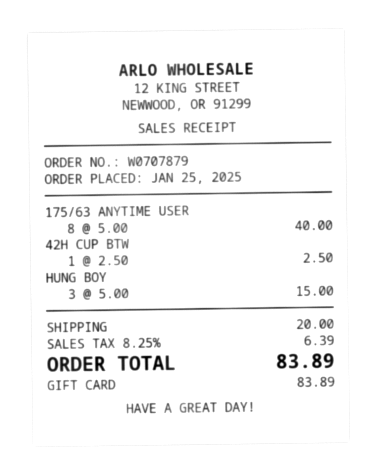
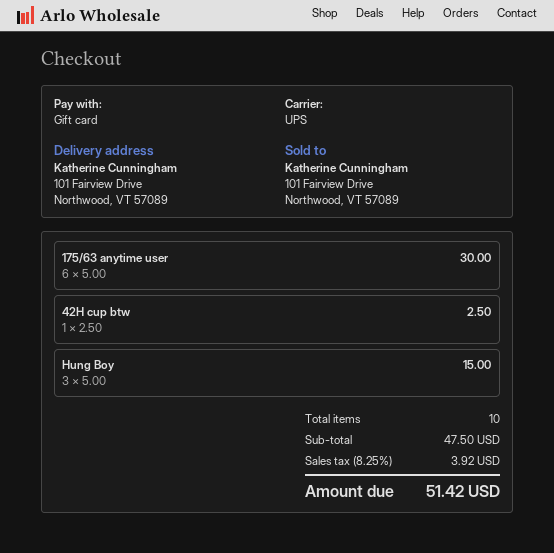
175/63 ANYTIME USER: 8 x 5.00 = 40.00 -> 6 x 5.00 = 30.00
shipping: 20.00 -> none
tax: 8.25% = 6.39 -> 8.25% = 3.92
total: 83.89 -> 51.42

